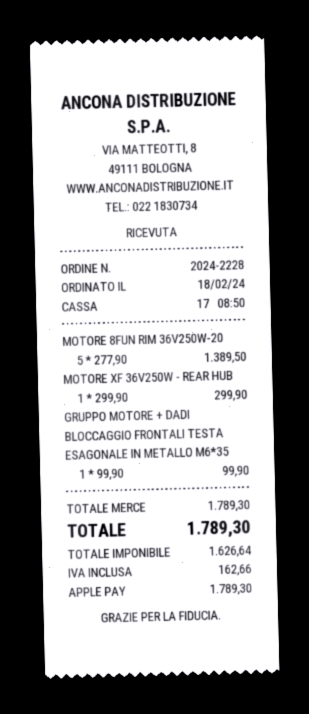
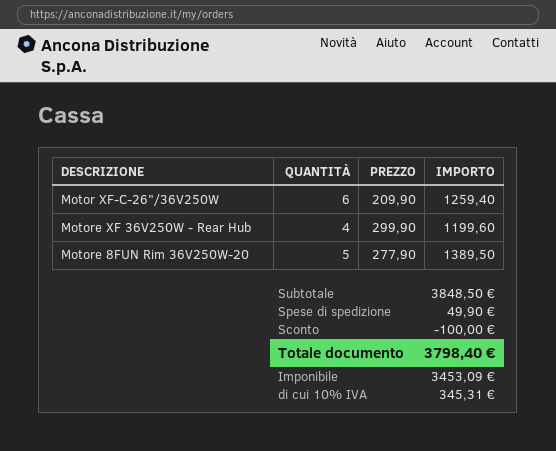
MOTORE XF 36V250W - REAR HUB: 1 x 299.90 = 299.90 -> 4 x 299.90 = 1199.60
GRUPPO MOTORE + DADI BLOCCAGGIO FRONTALI TESTA ESAGONALE IN METALLO M6*35: 1 x 99.90 = 99.90 -> none
Motor XF-C-26"/36V250W: none -> 6 x 209.90 = 1259.40
subtotal: 1789.30 -> 3848.50
discount: none -> 100.00
shipping: none -> 49.90
net: 1626.64 -> 3453.09
tax: 162.66 -> 345.31
total: 1789.30 -> 3798.40

